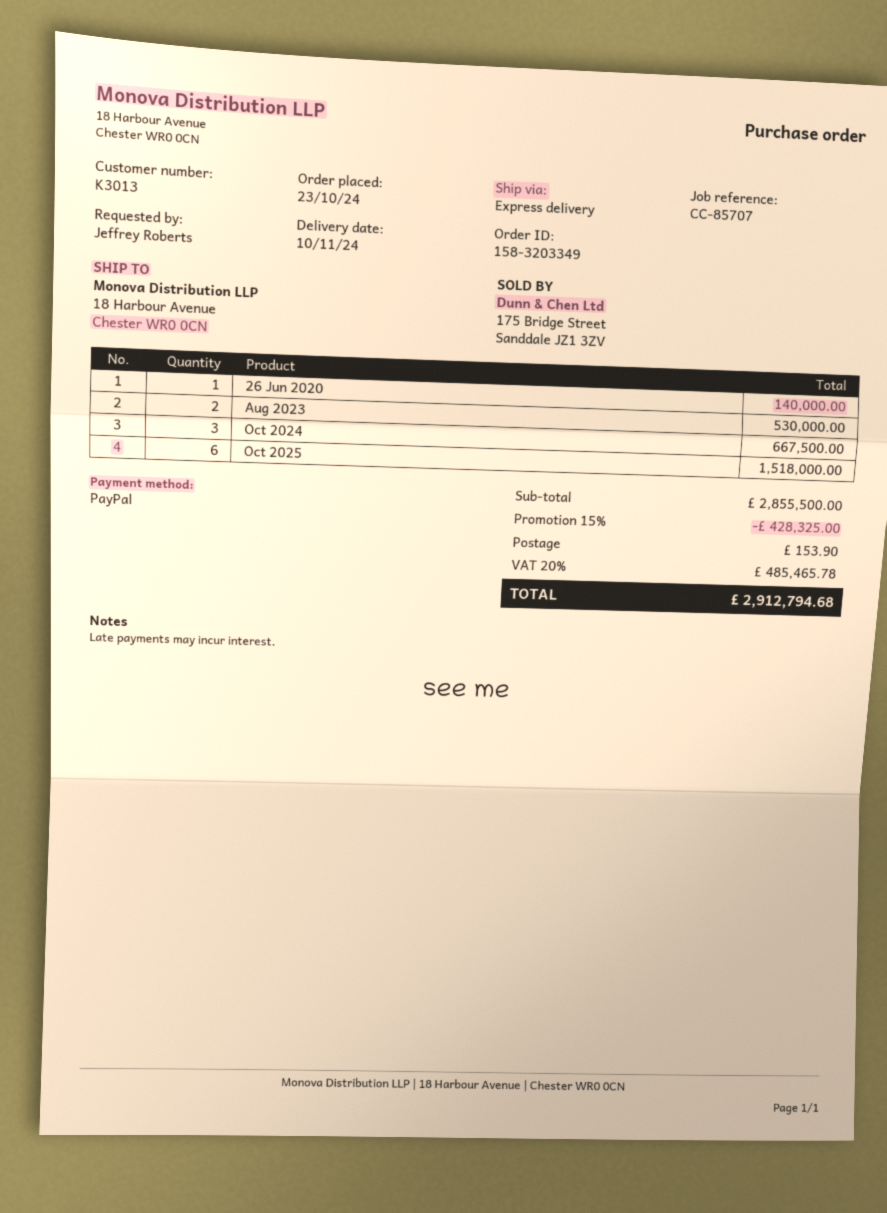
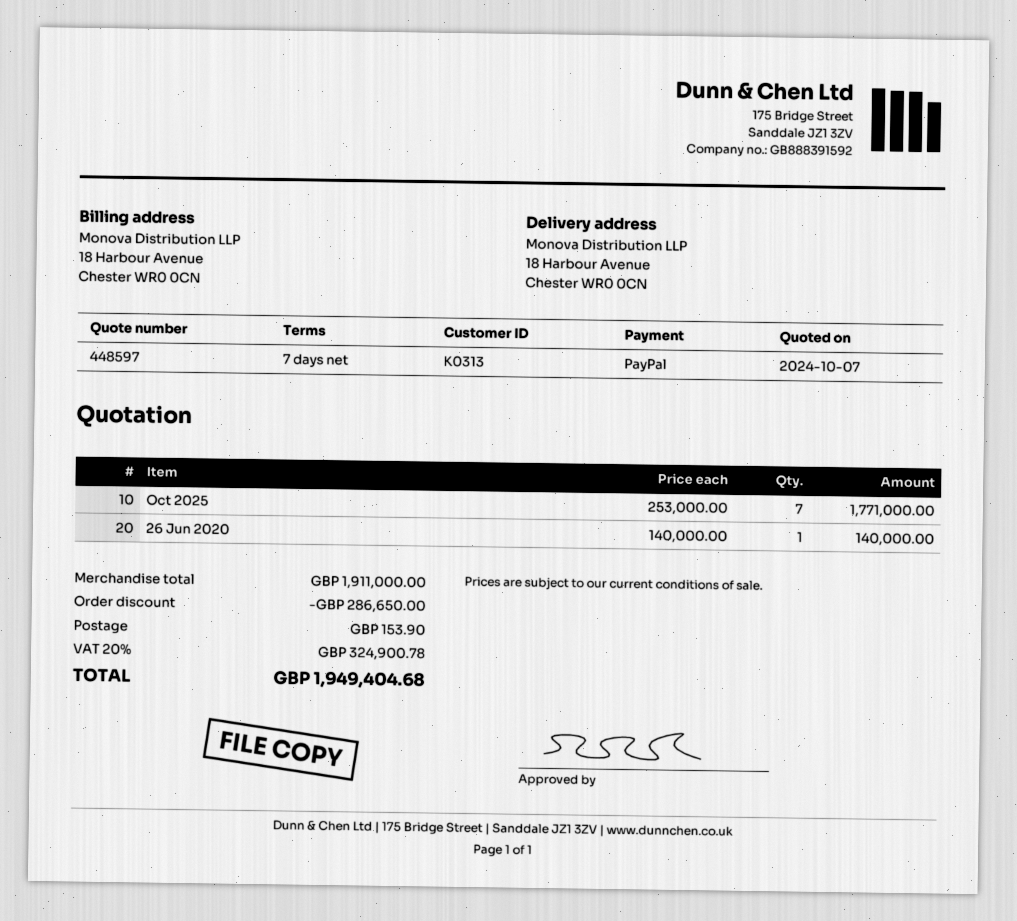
customer number: K3013 -> K0313
Aug 2023: 2 for 530000.00 -> none
Oct 2024: 3 for 667500.00 -> none
Oct 2025: 6 for 1518000.00 -> 7 for 1771000.00
subtotal: 2855500.00 -> 1911000.00
discount: 428325.00 -> 286650.00
tax: 20% = 485465.78 -> 20% = 324900.78
total: 2912794.68 -> 1949404.68

